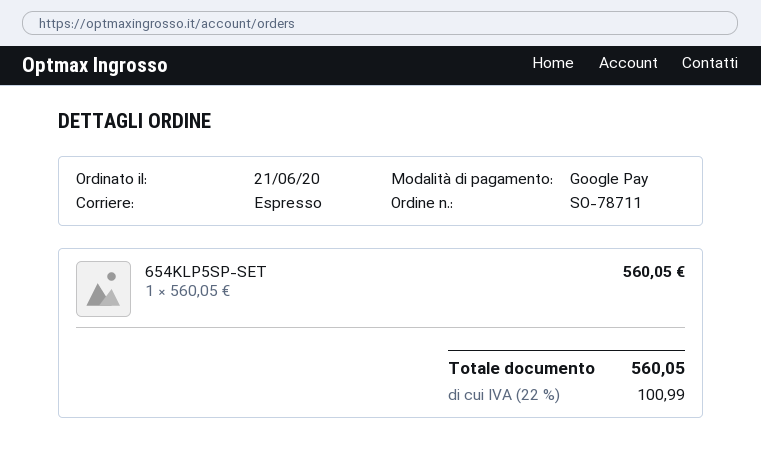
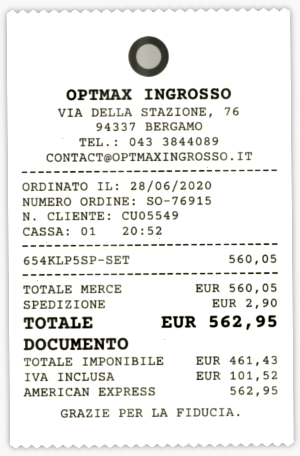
order number: SO-78711 -> SO-76915
order date: 2020-06-21 -> 2020-06-28
payment method: Google Pay -> American Express
shipping: none -> 2.90
tax: 100.99 -> 101.52
total: 560.05 -> 562.95

